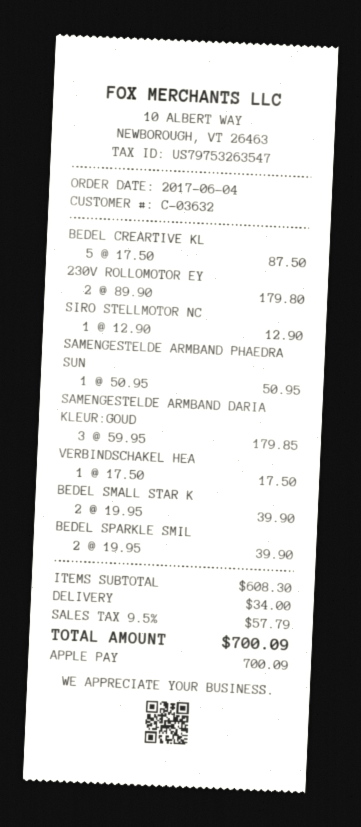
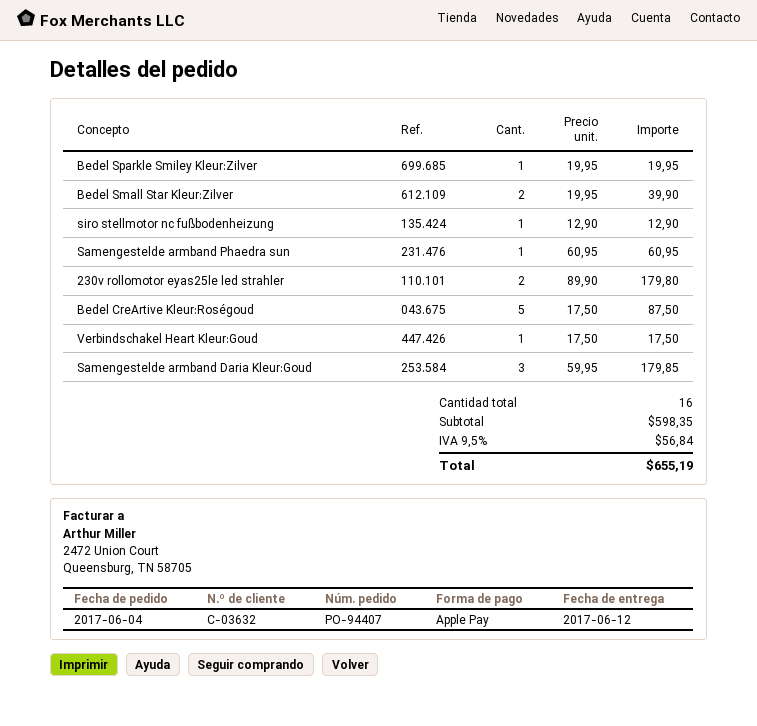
SAMENGESTELDE ARMBAND PHAEDRA SUN: 1 x 50.95 = 50.95 -> 1 x 60.95 = 60.95
BEDEL SPARKLE SMIL: 2 x 19.95 = 39.90 -> 1 x 19.95 = 19.95
subtotal: 608.30 -> 598.35
shipping: 34.00 -> none
tax: 9.5% = 57.79 -> 9.5% = 56.84
total: 700.09 -> 655.19

